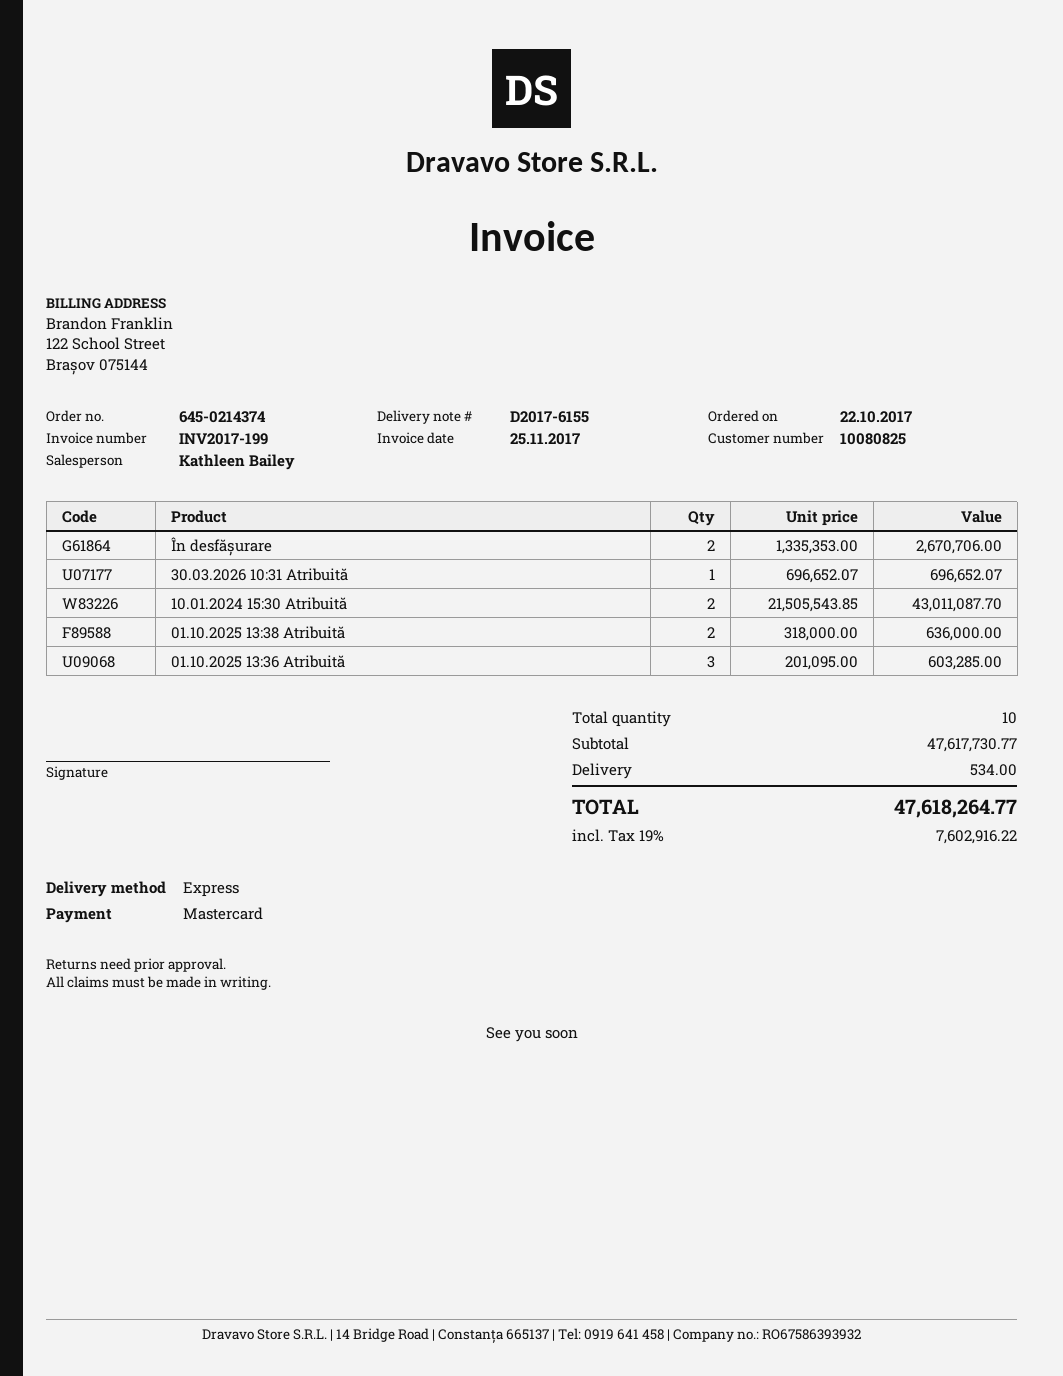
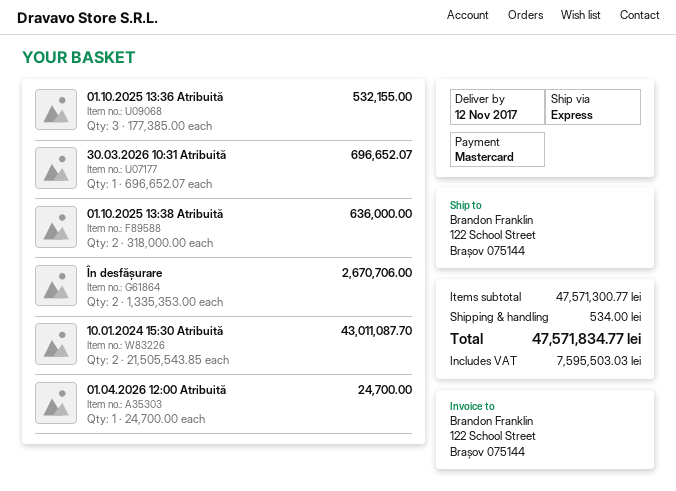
01.10.2025 13:36 Atribuită: 3 x 201095.00 = 603285.00 -> 3 x 177385.00 = 532155.00
01.04.2026 12:00 Atribuită: none -> 1 x 24700.00 = 24700.00
subtotal: 47617730.77 -> 47571300.77
tax: 7602916.22 -> 7595503.03
total: 47618264.77 -> 47571834.77

